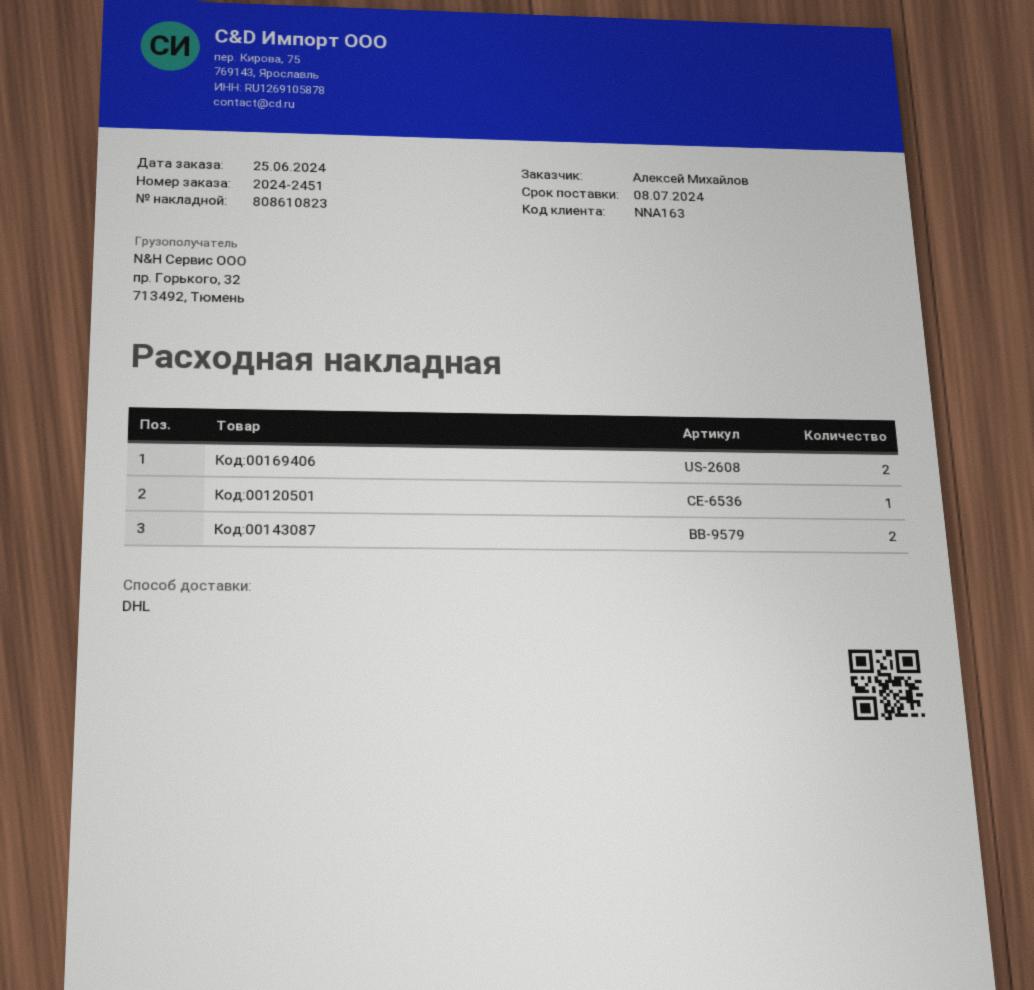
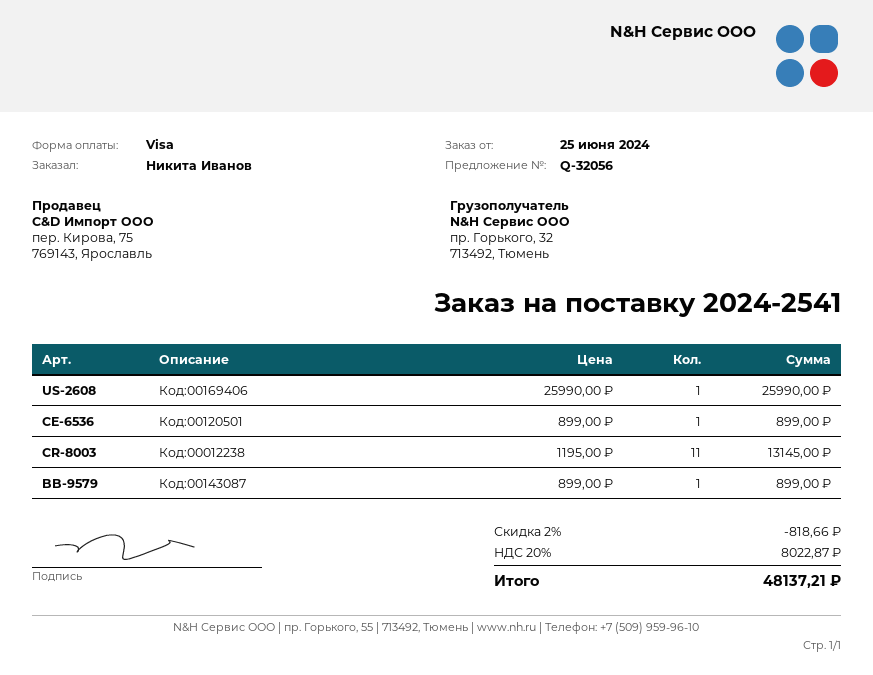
order number: 2024-2451 -> 2024-2541
ordered by: Алексей Михайлов -> Никита Иванов
Код:00169406: 2 -> 1
Код:00143087: 2 -> 1
Код:00012238: none -> 11

